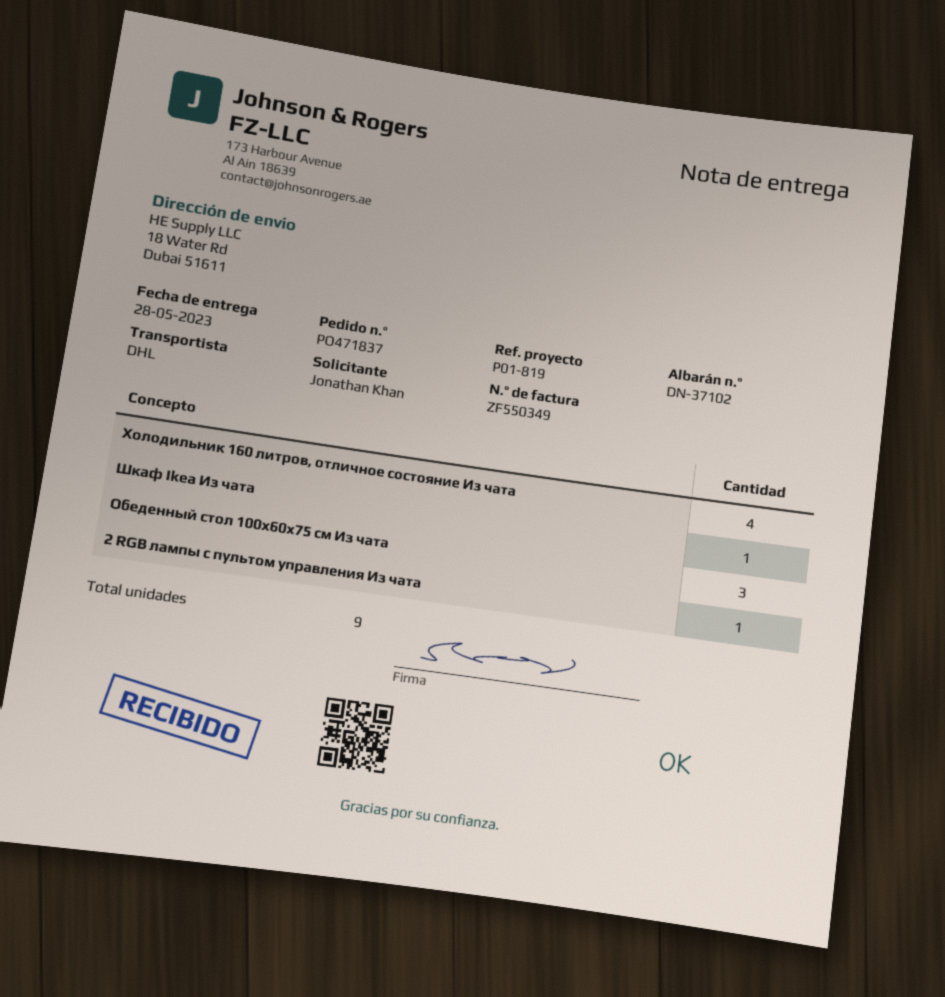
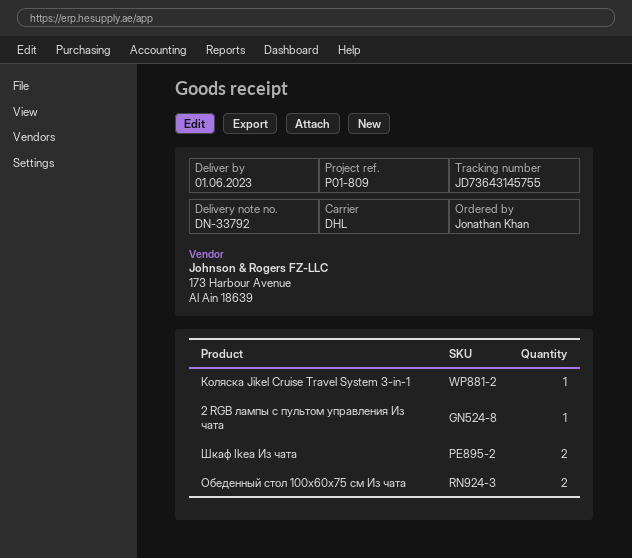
delivery note number: DN-37102 -> DN-33792
delivery date: 2023-05-28 -> 2023-06-01
reference: P01-819 -> P01-809
Холодильник 160 литров, отличное состояние Из чата: 4 -> none
Шкаф Ikea Из чата: 1 -> 2
Обеденный стол 100х60х75 см Из чата: 3 -> 2
Коляска Jikel Cruise Travel System 3-in-1: none -> 1

